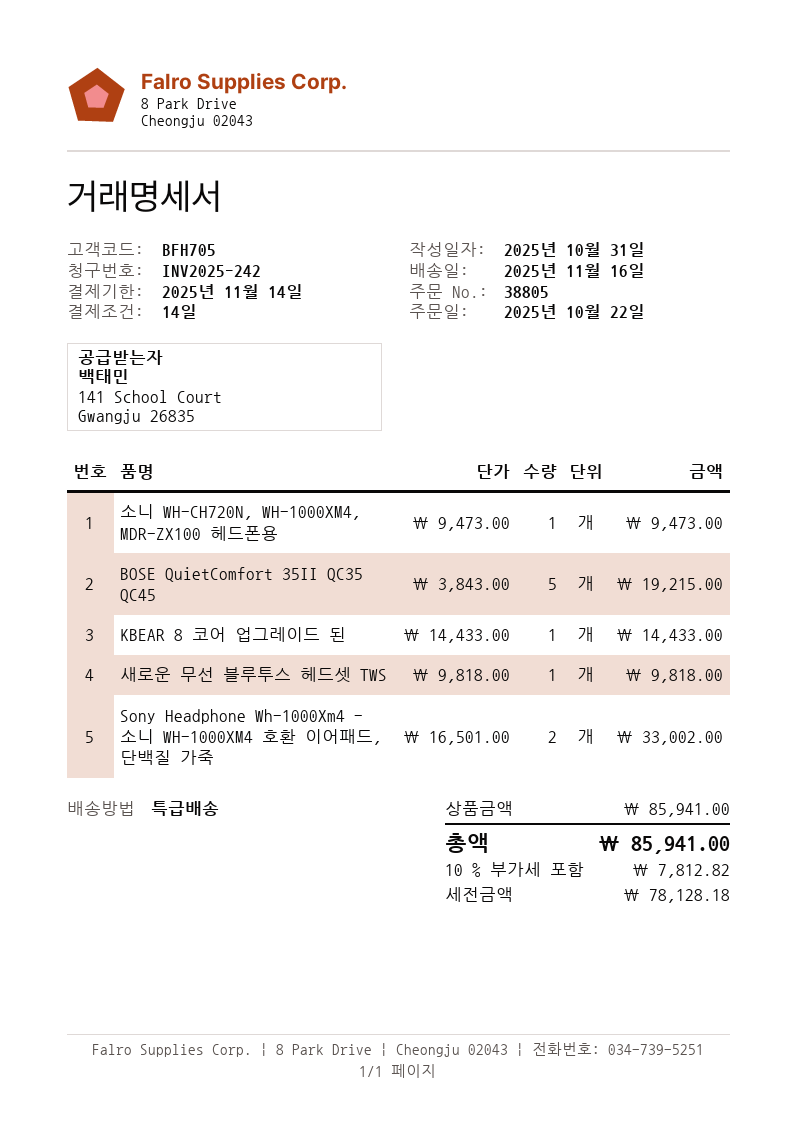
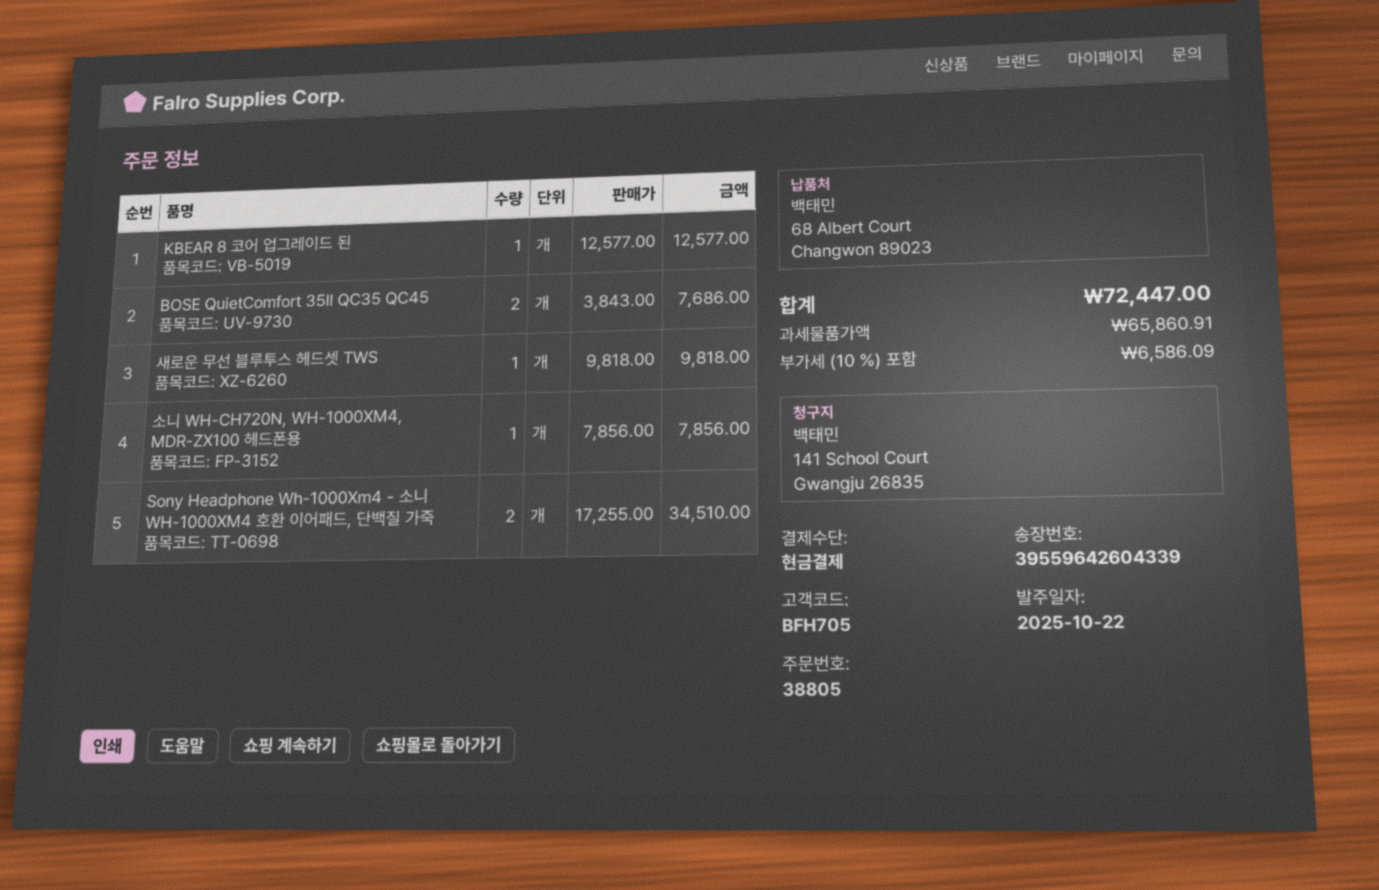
소니 WH-CH720N, WH-1000XM4, MDR-ZX100 헤드폰용: 1 x 9473.00 = 9473.00 -> 1 x 7856.00 = 7856.00
BOSE QuietComfort 35II QC35 QC45: 5 x 3843.00 = 19215.00 -> 2 x 3843.00 = 7686.00
KBEAR 8 코어 업그레이드 된: 1 x 14433.00 = 14433.00 -> 1 x 12577.00 = 12577.00
Sony Headphone Wh-1000Xm4 - 소니 WH-1000XM4 호환 이어패드, 단백질 가죽: 2 x 16501.00 = 33002.00 -> 2 x 17255.00 = 34510.00
net: 78128.18 -> 65860.91
tax: 10% = 7812.82 -> 10% = 6586.09
total: 85941.00 -> 72447.00

